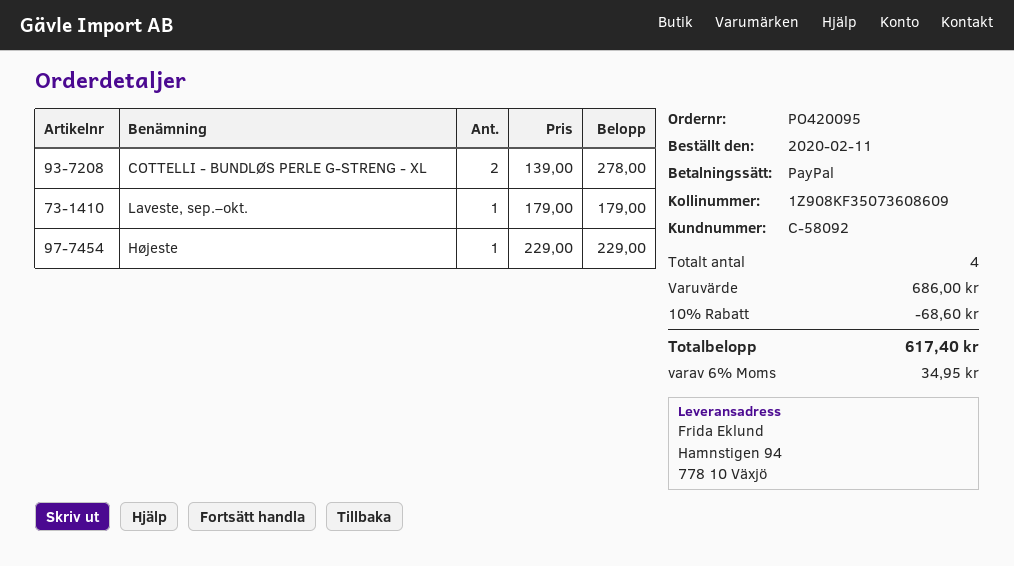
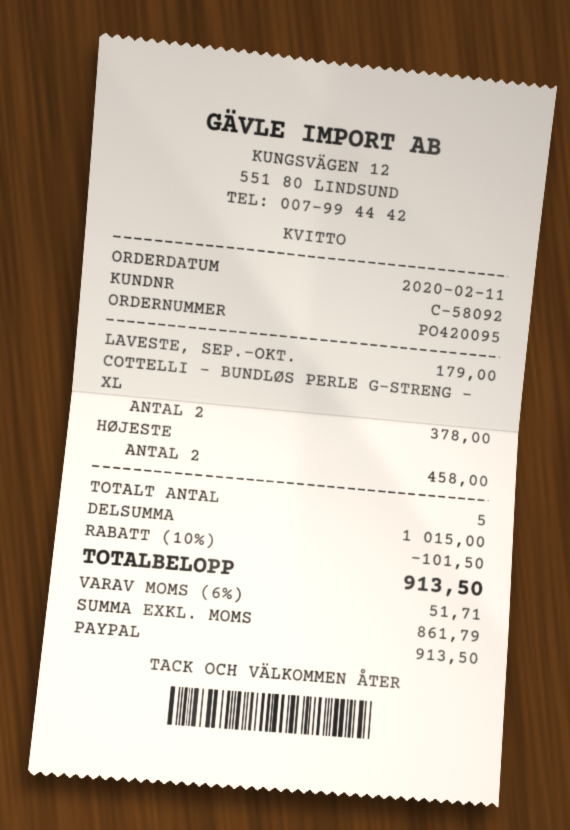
COTTELLI - BUNDLØS PERLE G-STRENG - XL: 2 for 278.00 -> 2 for 378.00
Højeste: 1 for 229.00 -> 2 for 458.00
total quantity: 4 -> 5
subtotal: 686.00 -> 1015.00
discount: 10% = 68.60 -> 10% = 101.50
tax: 6% = 34.95 -> 6% = 51.71
total: 617.40 -> 913.50

